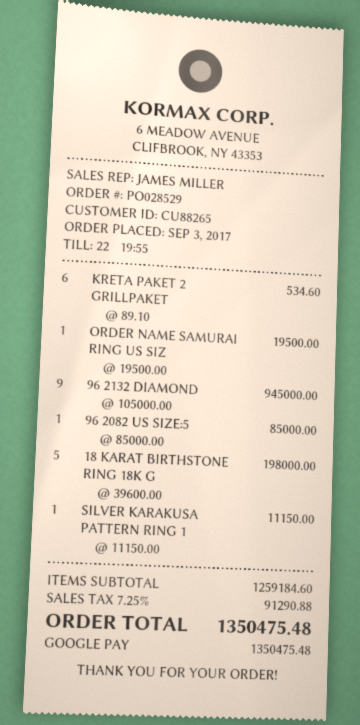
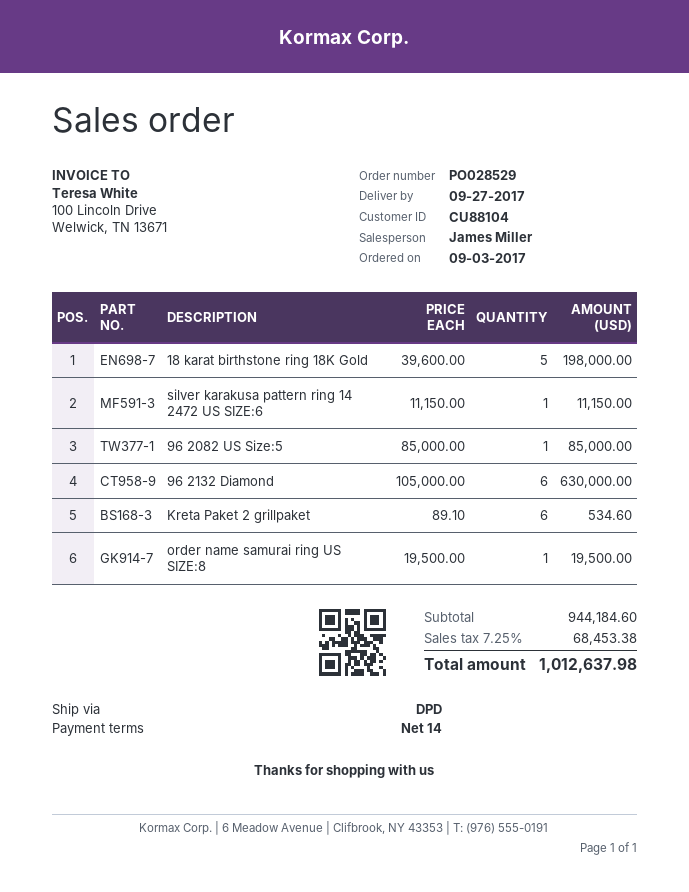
customer number: CU88265 -> CU88104
96 2132 DIAMOND: 9 x 105000.00 = 945000.00 -> 6 x 105000.00 = 630000.00
subtotal: 1259184.60 -> 944184.60
tax: 7.25% = 91290.88 -> 7.25% = 68453.38
total: 1350475.48 -> 1012637.98

